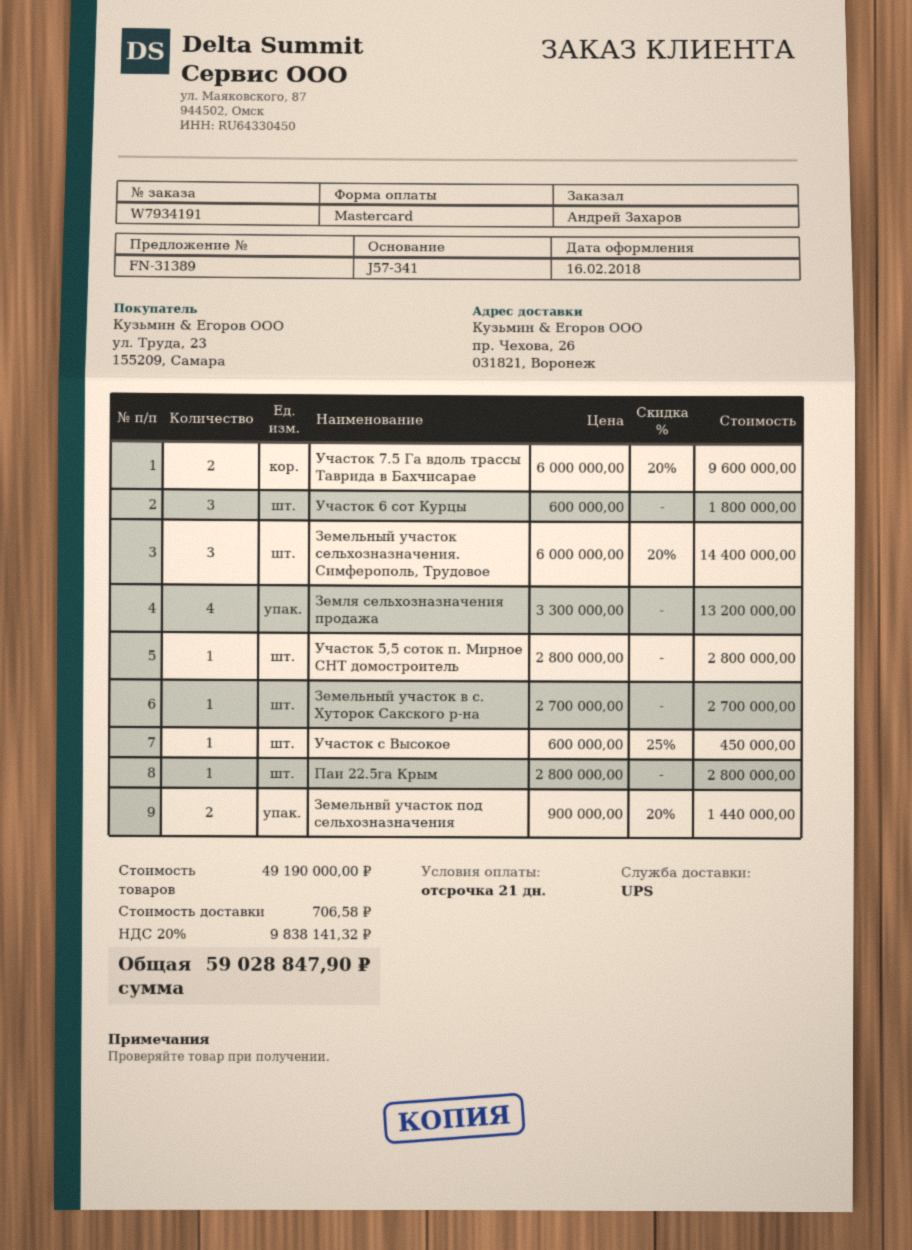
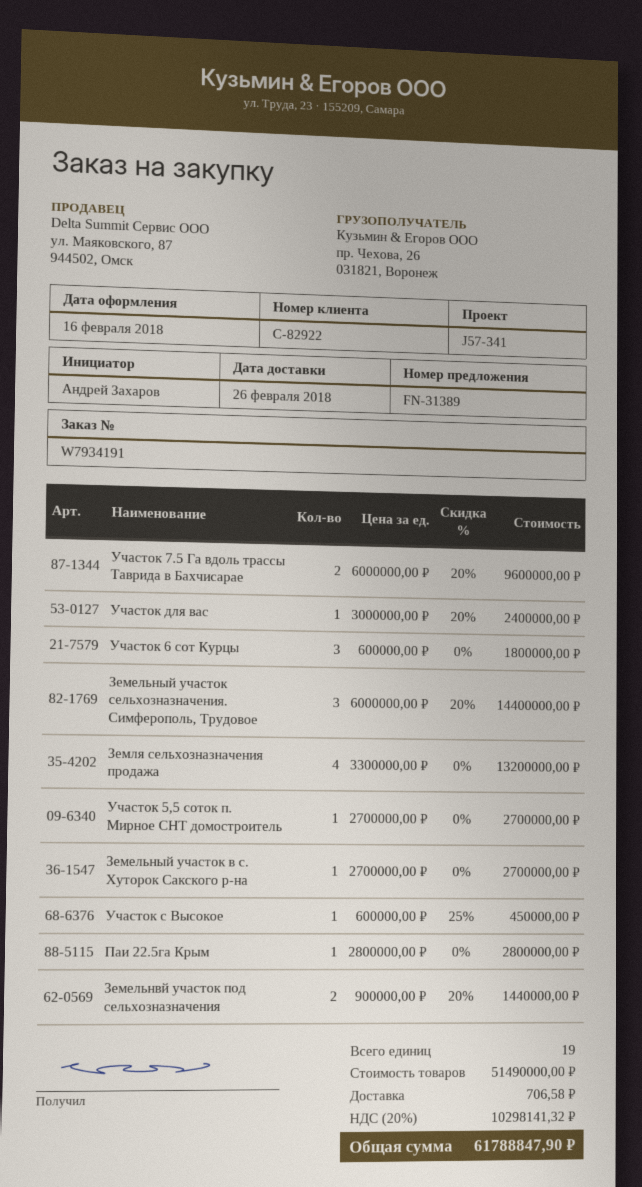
Участок 5,5 соток п. Мирное CHT домoстроитeль: 1 x 2800000.00 = 2800000.00 -> 1 x 2700000.00 = 2700000.00
Участок для вас: none -> 1 x 3000000.00 - 20% = 2400000.00
subtotal: 49190000.00 -> 51490000.00
tax: 20% = 9838141.32 -> 20% = 10298141.32
total: 59028847.90 -> 61788847.90

